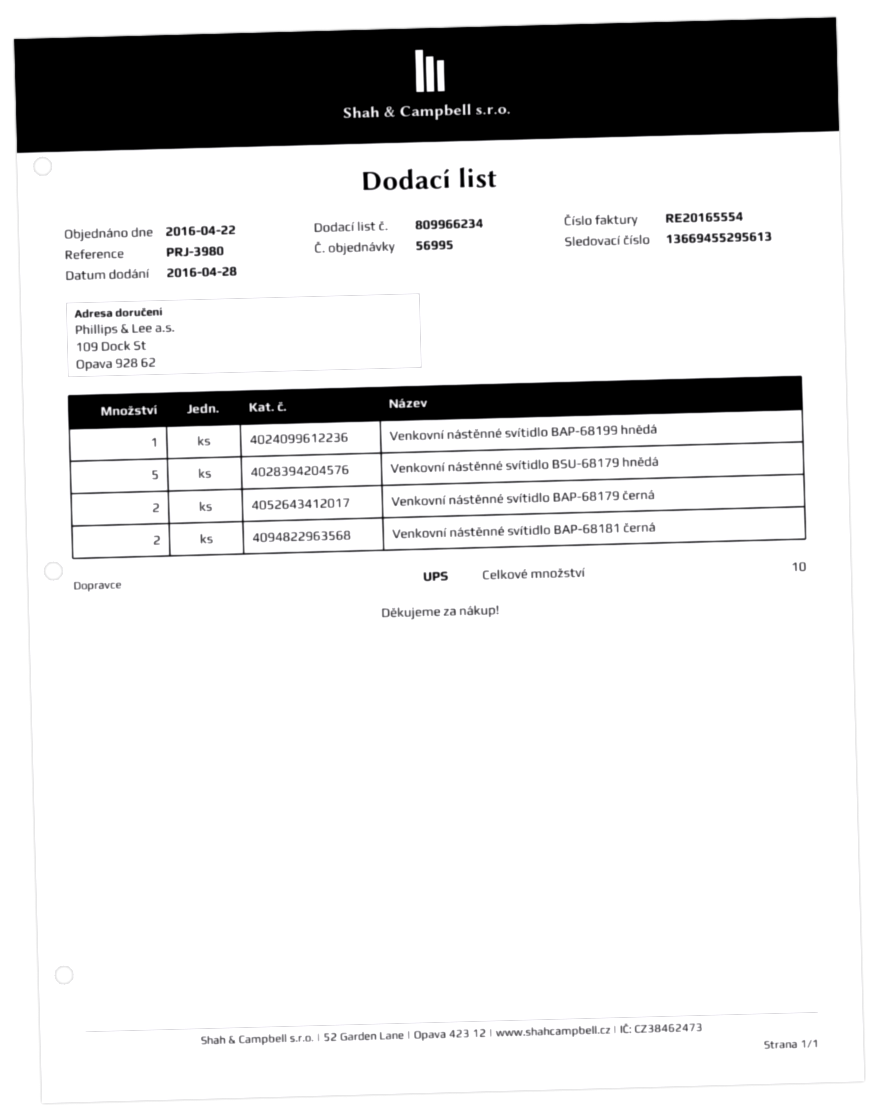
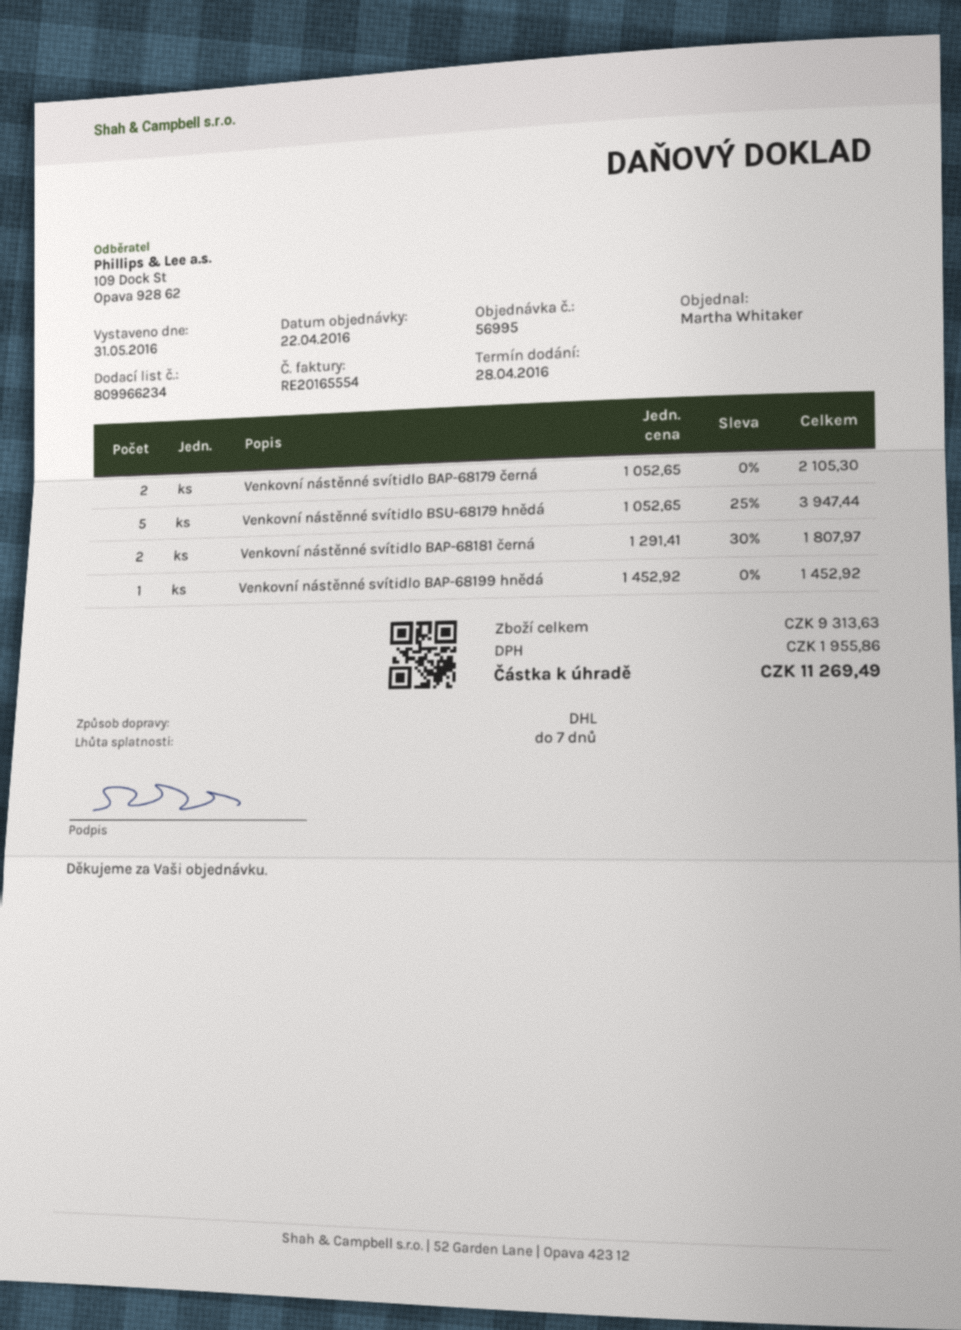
shipping method: UPS -> DHL

